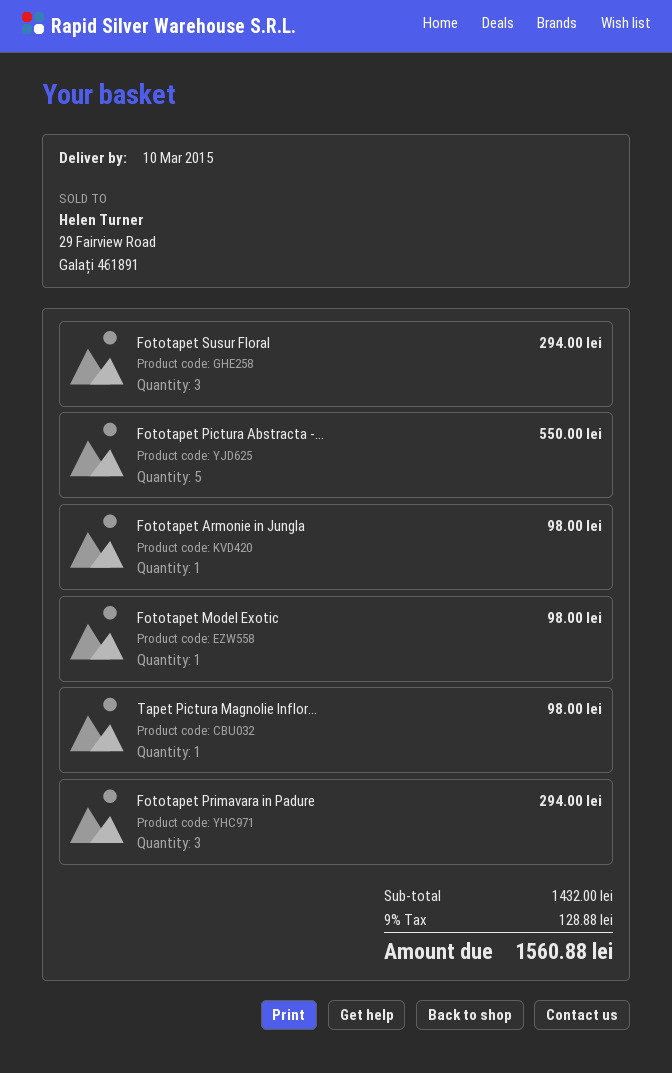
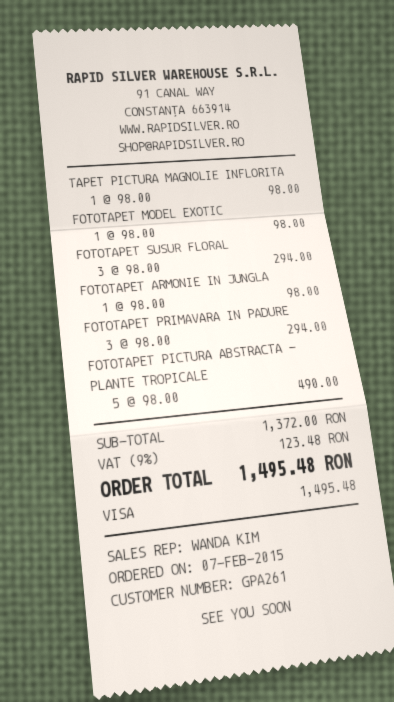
Fototapet Pictura Abstracta -...: 5 for 550.00 -> 5 for 490.00
subtotal: 1432.00 -> 1372.00
tax: 9% = 128.88 -> 9% = 123.48
total: 1560.88 -> 1495.48

